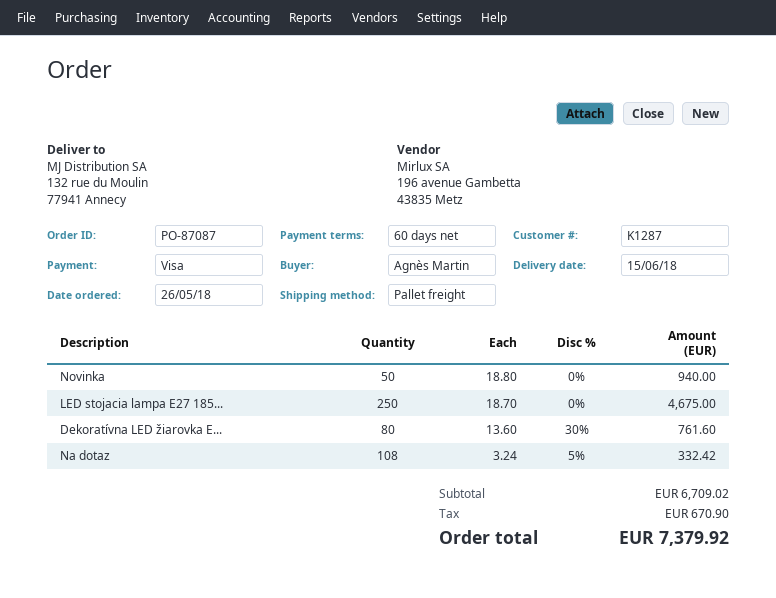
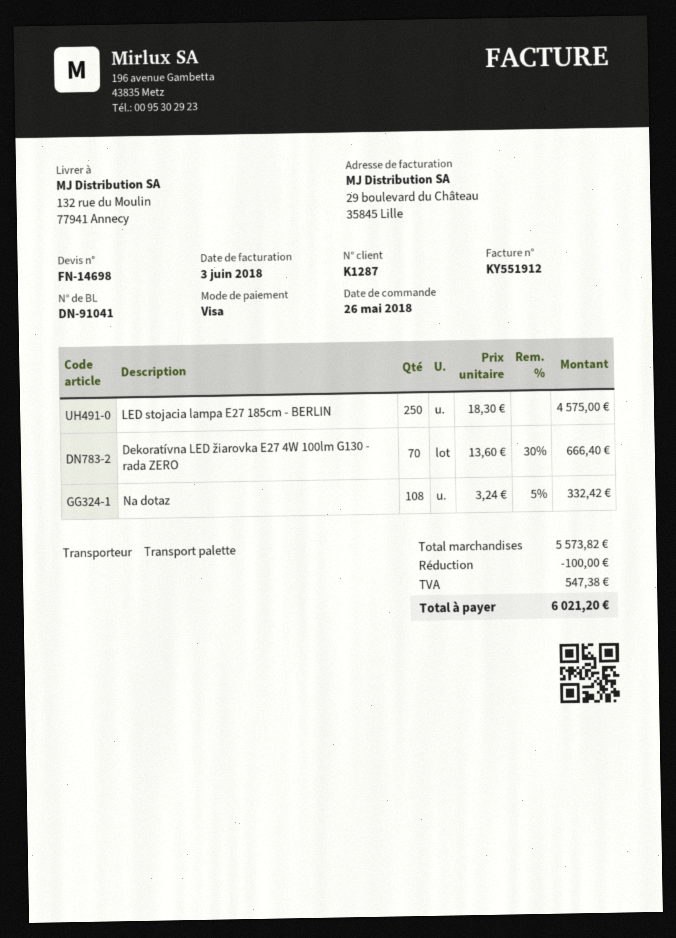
Novinka: 50 x 18.80 = 940.00 -> none
LED stojacia lampa E27 185...: 250 x 18.70 = 4675.00 -> 250 x 18.30 = 4575.00
Dekoratívna LED žiarovka E...: 80 x 13.60 - 30% = 761.60 -> 70 x 13.60 - 30% = 666.40
subtotal: 6709.02 -> 5573.82
discount: none -> 100.00
tax: 670.90 -> 547.38
total: 7379.92 -> 6021.20

